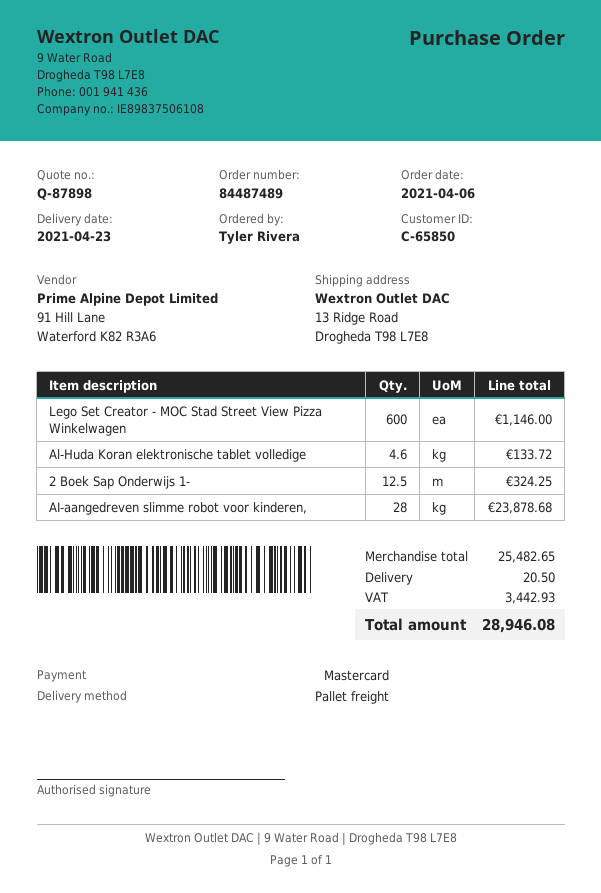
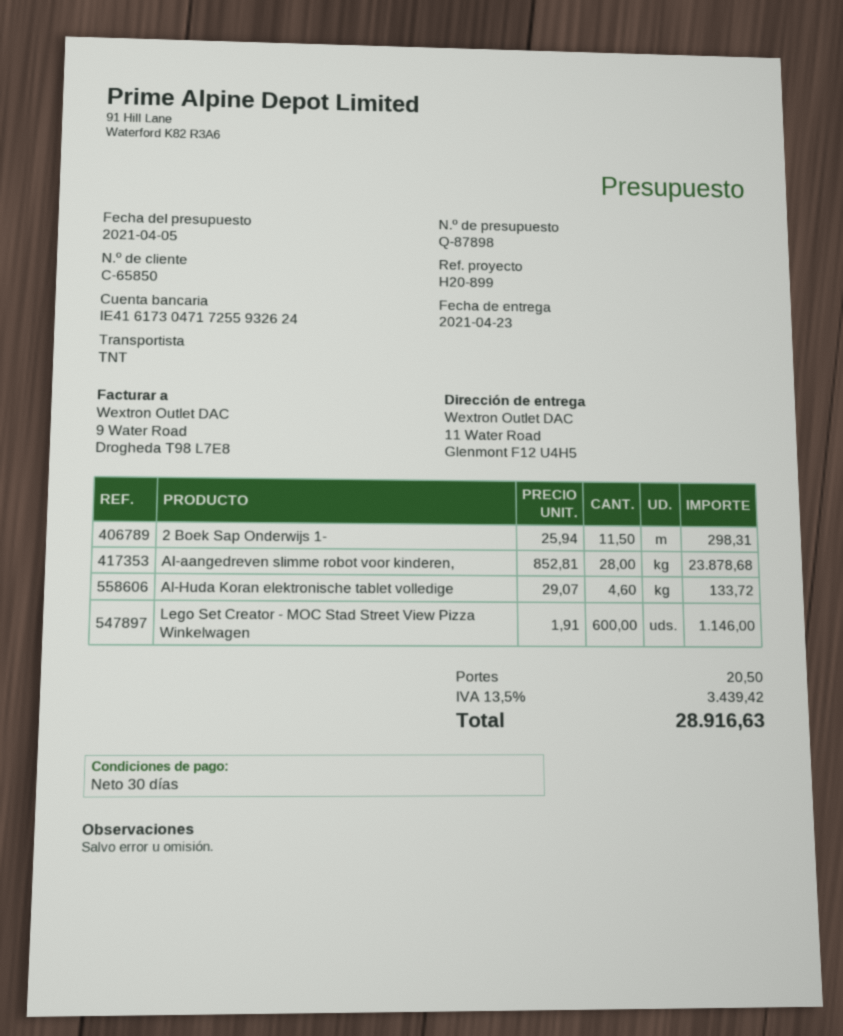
shipping method: pallet freight -> TNT
ship to: 13 Ridge Road, Drogheda T98 L7E8 -> 11 Water Road, Glenmont F12 U4H5
2 Boek Sap Onderwijs 1-: 12.5 for 324.25 -> 11.5 for 298.31
tax: 3442.93 -> 3439.42
total: 28946.08 -> 28916.63

